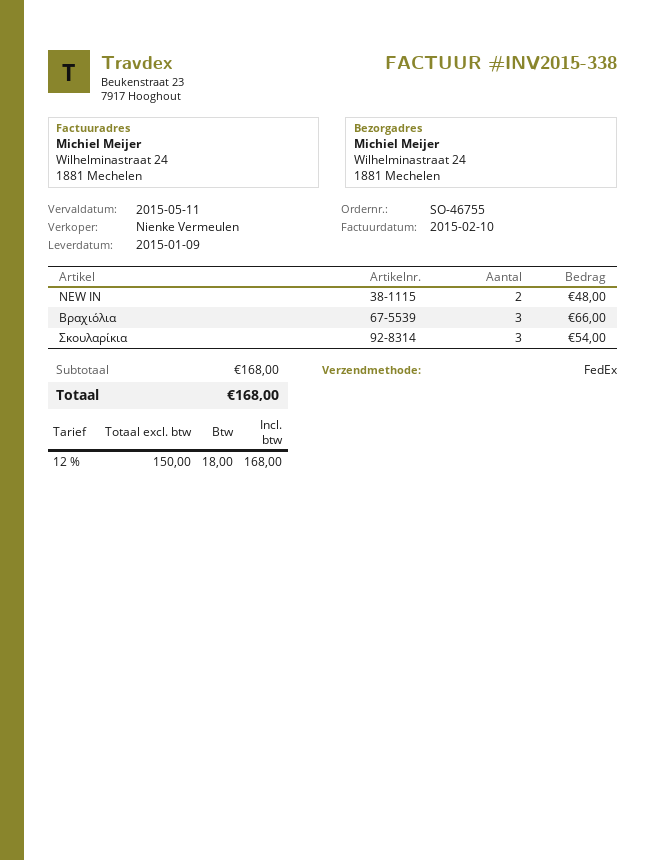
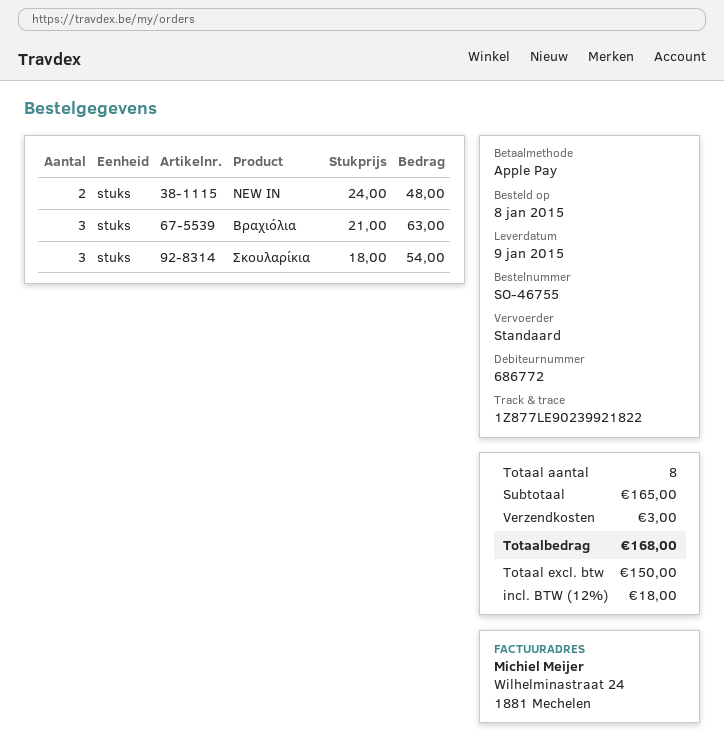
shipping method: FedEx -> standard
Βραχιόλια: 3 for 66.00 -> 3 for 63.00
subtotal: 168.00 -> 165.00
shipping: none -> 3.00

